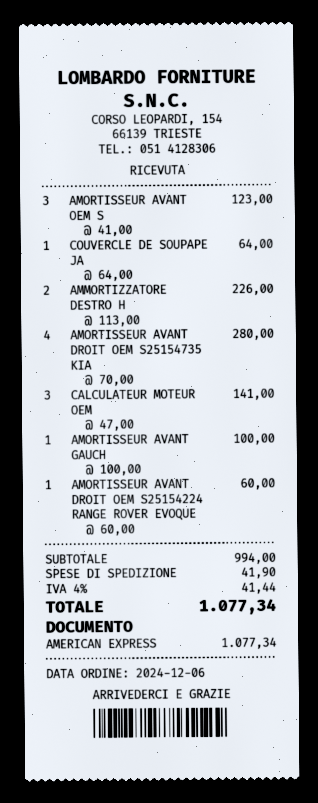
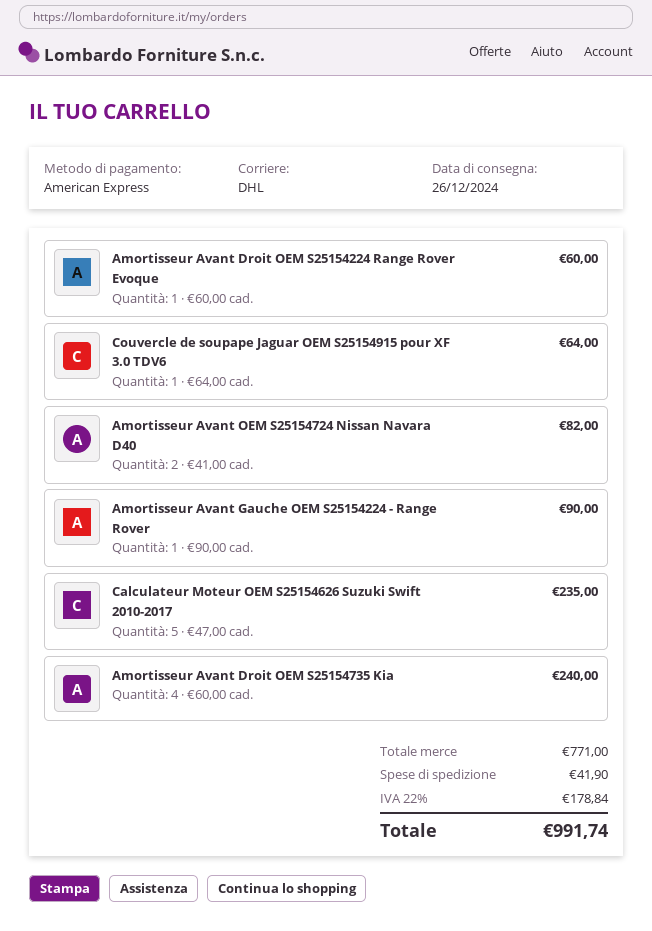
AMORTISSEUR AVANT OEM S: 3 x 41.00 = 123.00 -> 2 x 41.00 = 82.00
AMMORTIZZATORE DESTRO H: 2 x 113.00 = 226.00 -> none
AMORTISSEUR AVANT DROIT OEM S25154735 KIA: 4 x 70.00 = 280.00 -> 4 x 60.00 = 240.00
CALCULATEUR MOTEUR OEM: 3 x 47.00 = 141.00 -> 5 x 47.00 = 235.00
AMORTISSEUR AVANT GAUCH: 1 x 100.00 = 100.00 -> 1 x 90.00 = 90.00
subtotal: 994.00 -> 771.00
tax: 4% = 41.44 -> 22% = 178.84
total: 1077.34 -> 991.74

